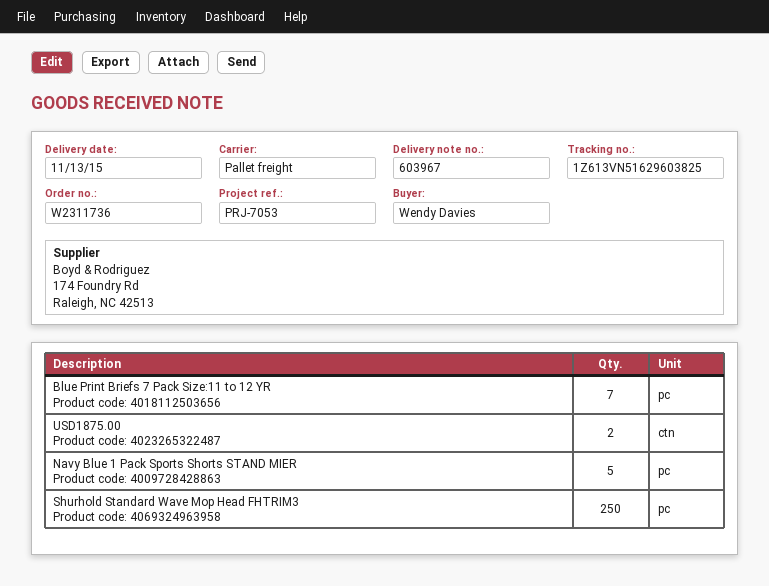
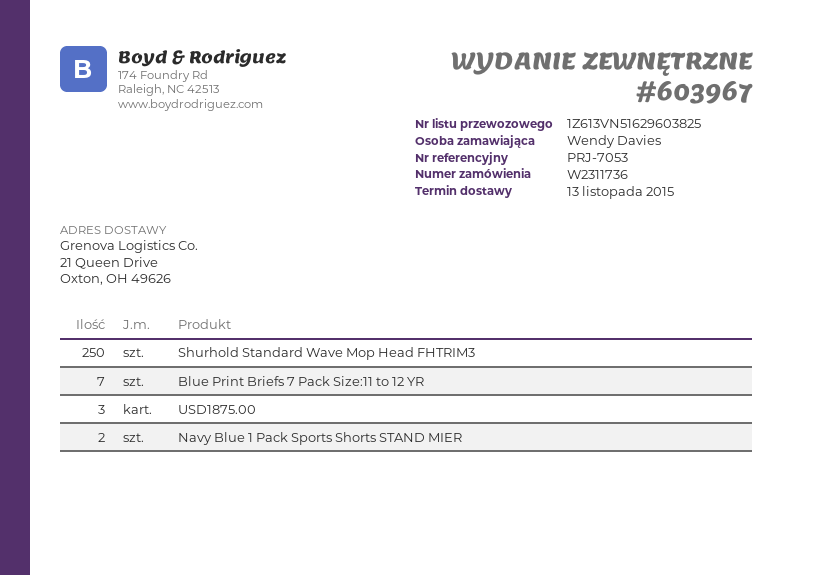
USD1875.00: 2 -> 3
Navy Blue 1 Pack Sports Shorts STAND MIER: 5 -> 2

